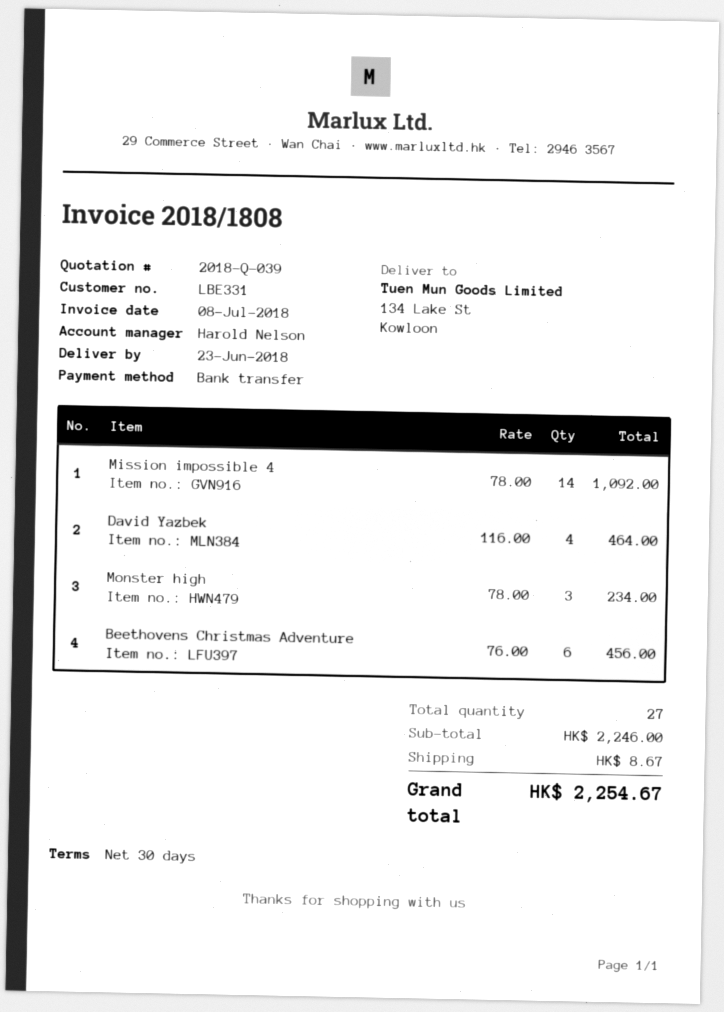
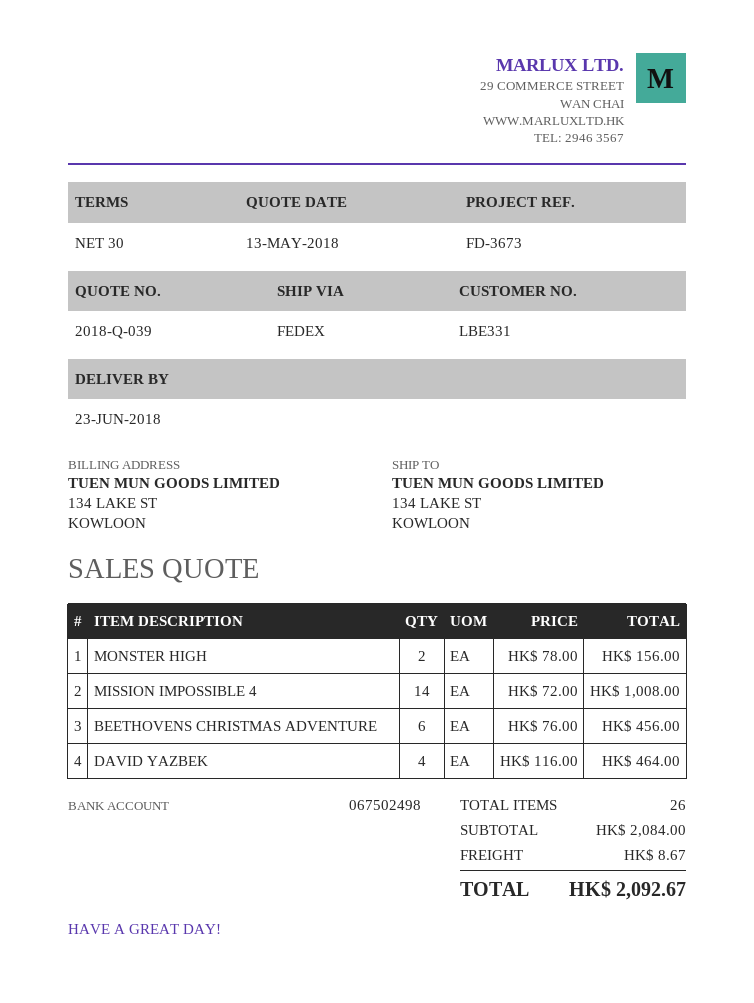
Mission impossible 4: 14 x 78.00 = 1092.00 -> 14 x 72.00 = 1008.00
Monster high: 3 x 78.00 = 234.00 -> 2 x 78.00 = 156.00
total quantity: 27 -> 26
subtotal: 2246.00 -> 2084.00
total: 2254.67 -> 2092.67

